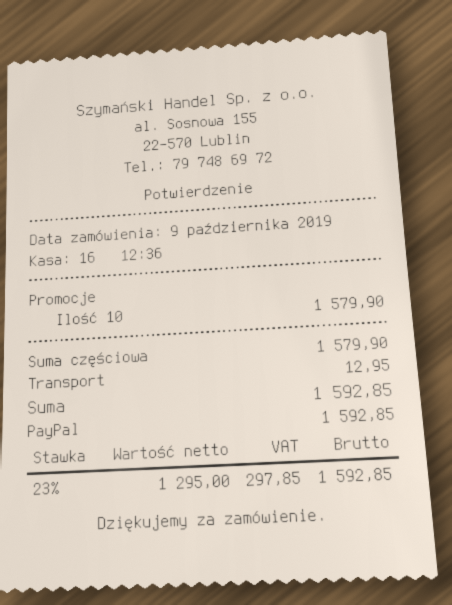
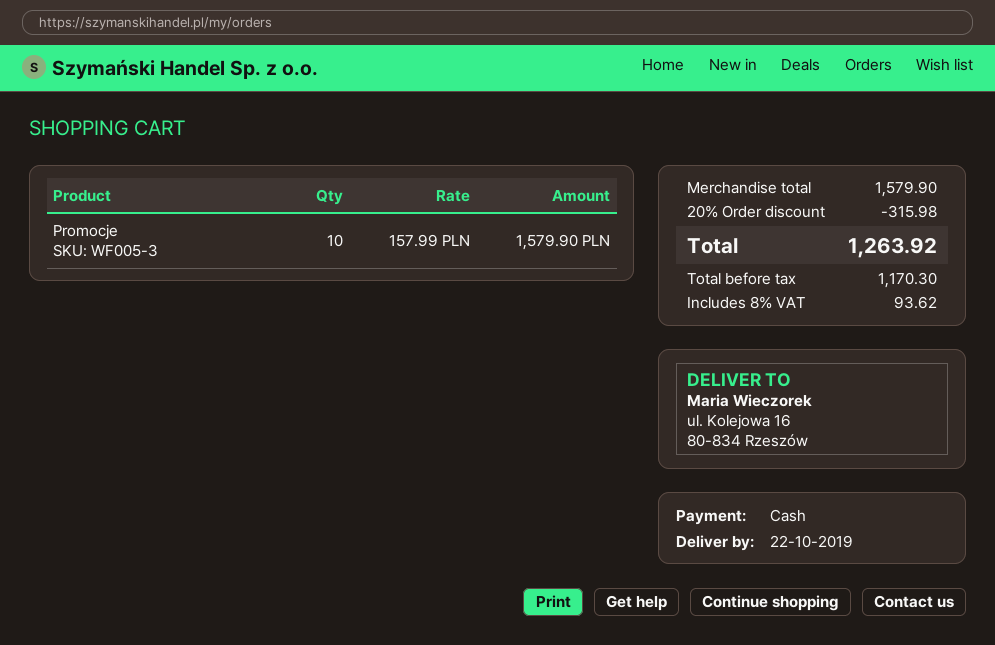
payment method: PayPal -> cash
discount: none -> 20% = 315.98
shipping: 12.95 -> none
net: 1295.00 -> 1170.30
tax: 23% = 297.85 -> 8% = 93.62
total: 1592.85 -> 1263.92

